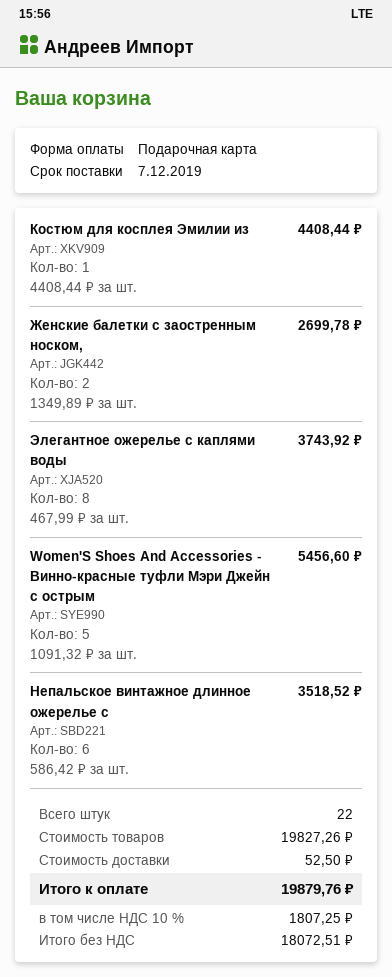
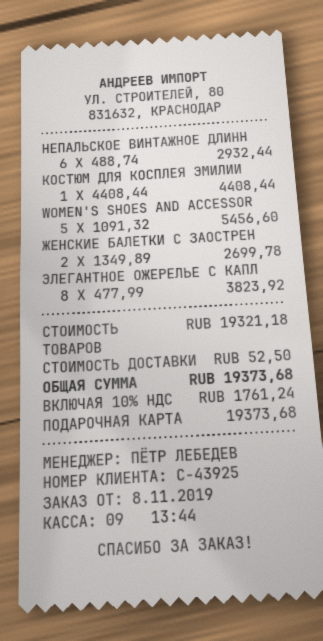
Элегантное ожерелье с каплями воды: 8 x 467.99 = 3743.92 -> 8 x 477.99 = 3823.92
Непальское винтажное длинное ожерелье с: 6 x 586.42 = 3518.52 -> 6 x 488.74 = 2932.44
subtotal: 19827.26 -> 19321.18
tax: 10% = 1807.25 -> 10% = 1761.24
total: 19879.76 -> 19373.68

